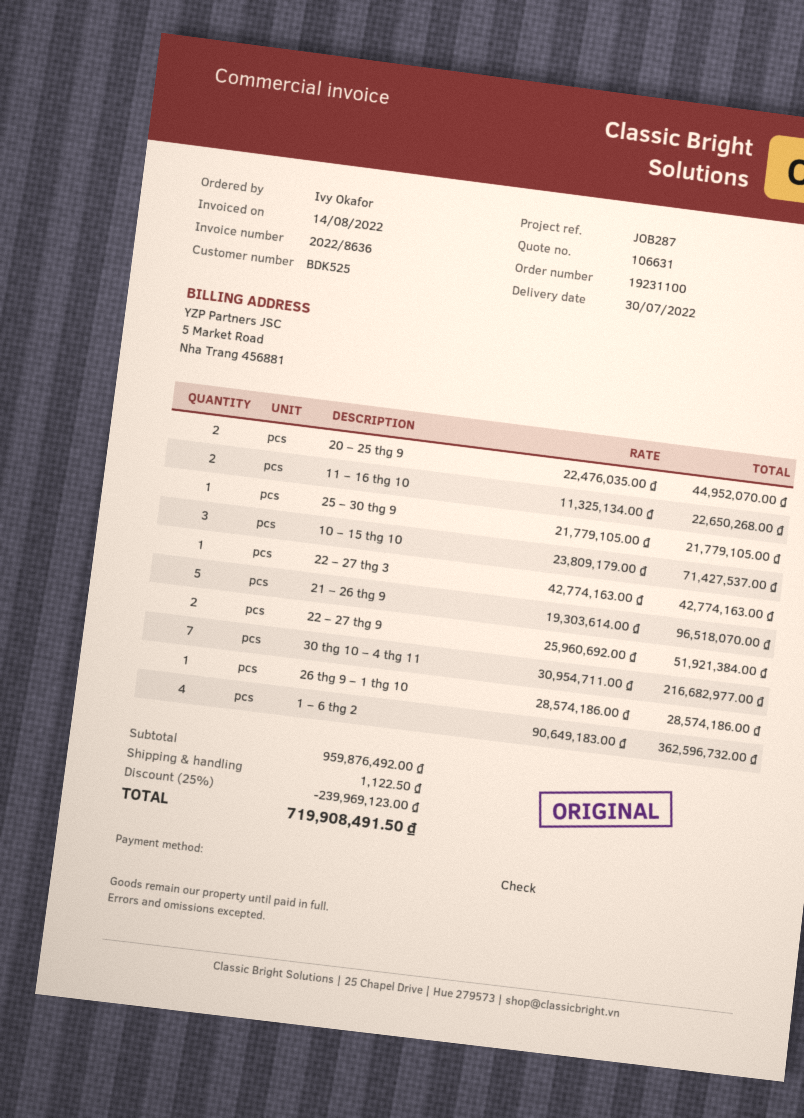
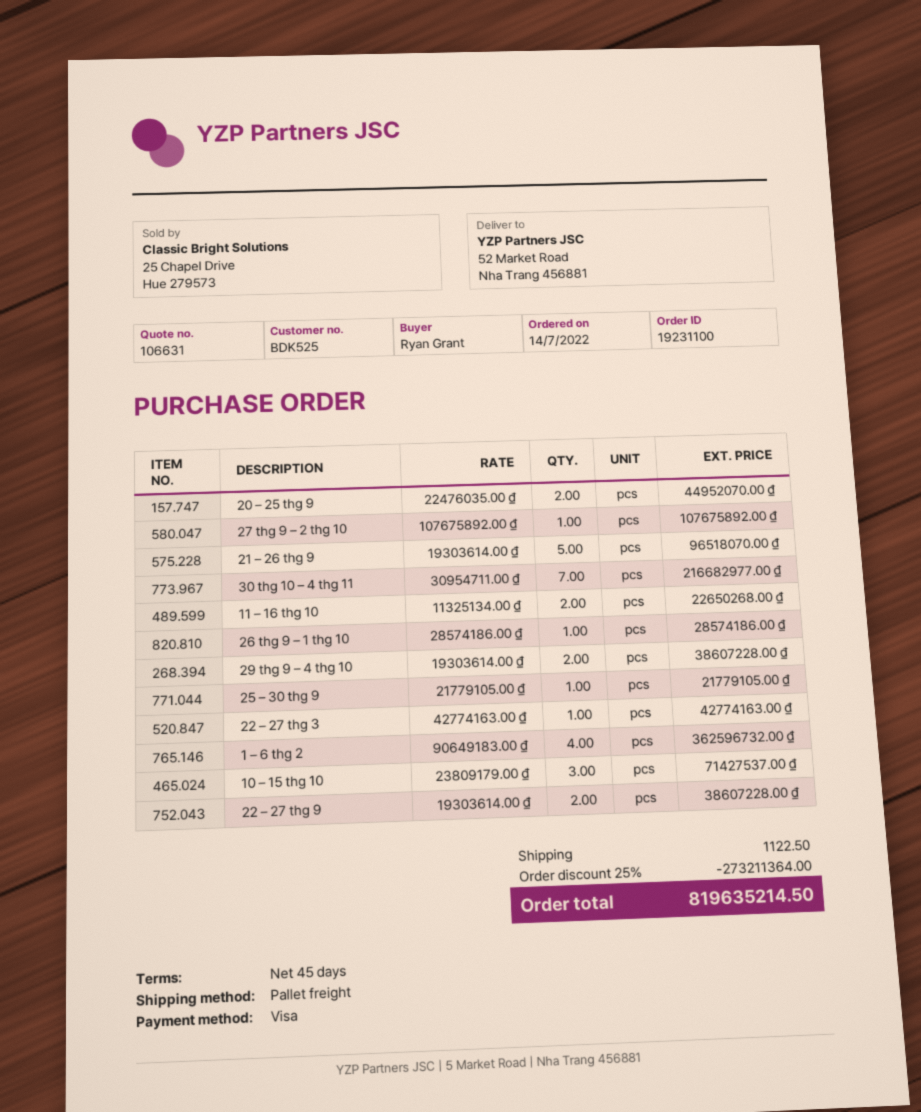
ordered by: Ivy Okafor -> Ryan Grant
payment method: cheque -> Visa
22 – 27 thg 9: 2 x 25960692.00 = 51921384.00 -> 2 x 19303614.00 = 38607228.00
27 thg 9 – 2 thg 10: none -> 1 x 107675892.00 = 107675892.00
29 thg 9 – 4 thg 10: none -> 2 x 19303614.00 = 38607228.00
discount: 25% = 239969123.00 -> 25% = 273211364.00
total: 719908491.50 -> 819635214.50

